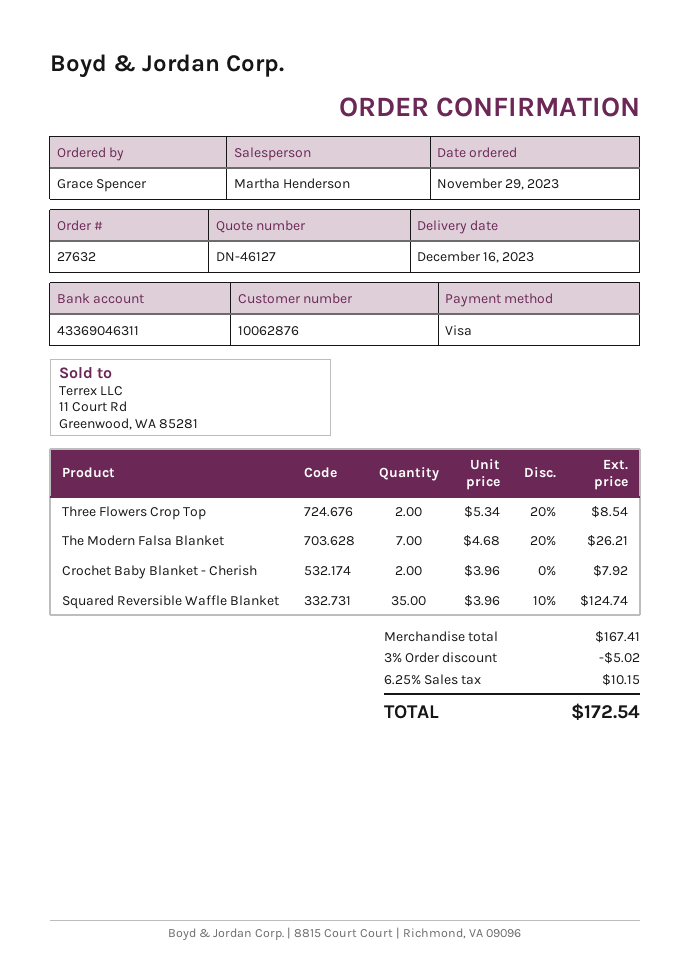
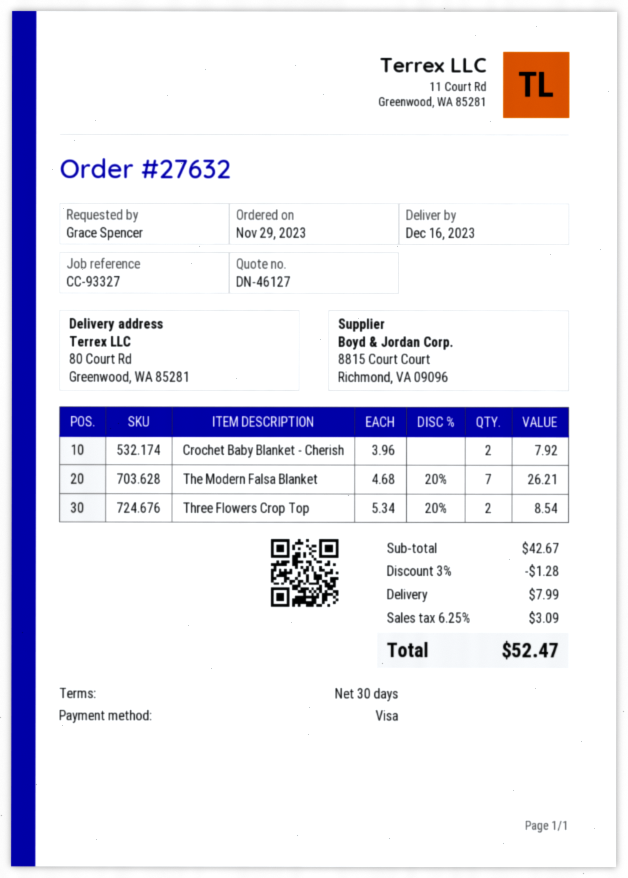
Squared Reversible Waffle Blanket: 35 x 3.96 - 10% = 124.74 -> none
subtotal: 167.41 -> 42.67
discount: 3% = 5.02 -> 3% = 1.28
shipping: none -> 7.99
tax: 6.25% = 10.15 -> 6.25% = 3.09
total: 172.54 -> 52.47

